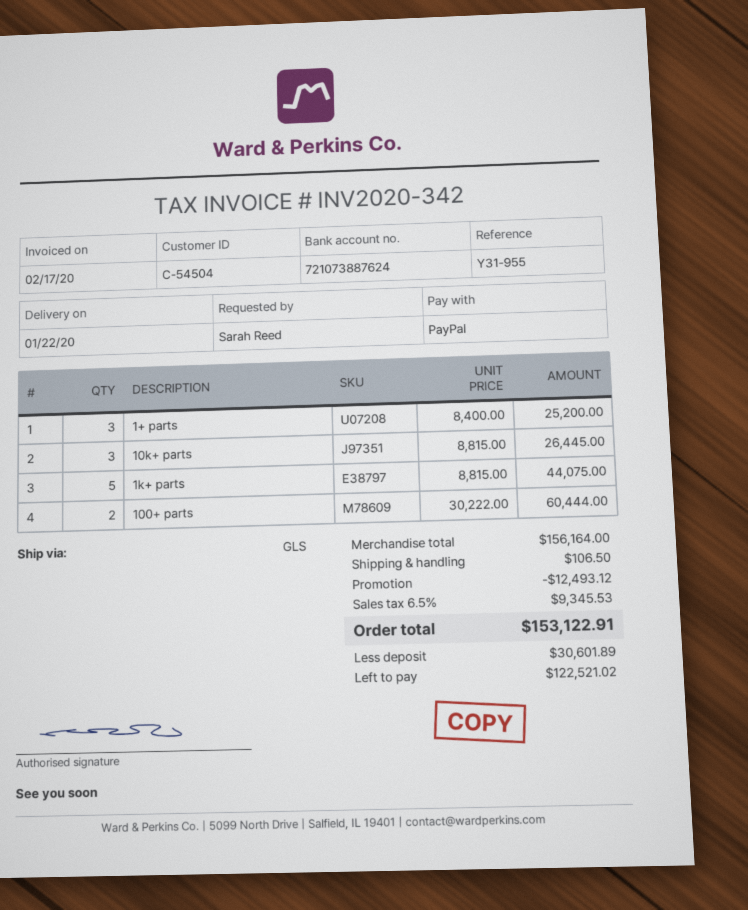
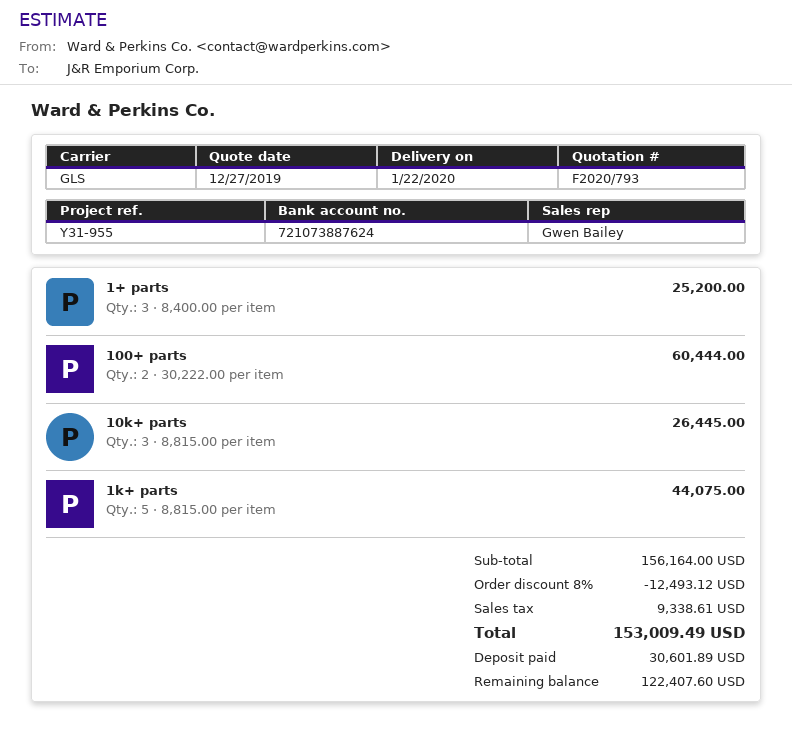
shipping: 106.50 -> none
tax: 9345.53 -> 9338.61
total: 153122.91 -> 153009.49
balance: 122521.02 -> 122407.60

